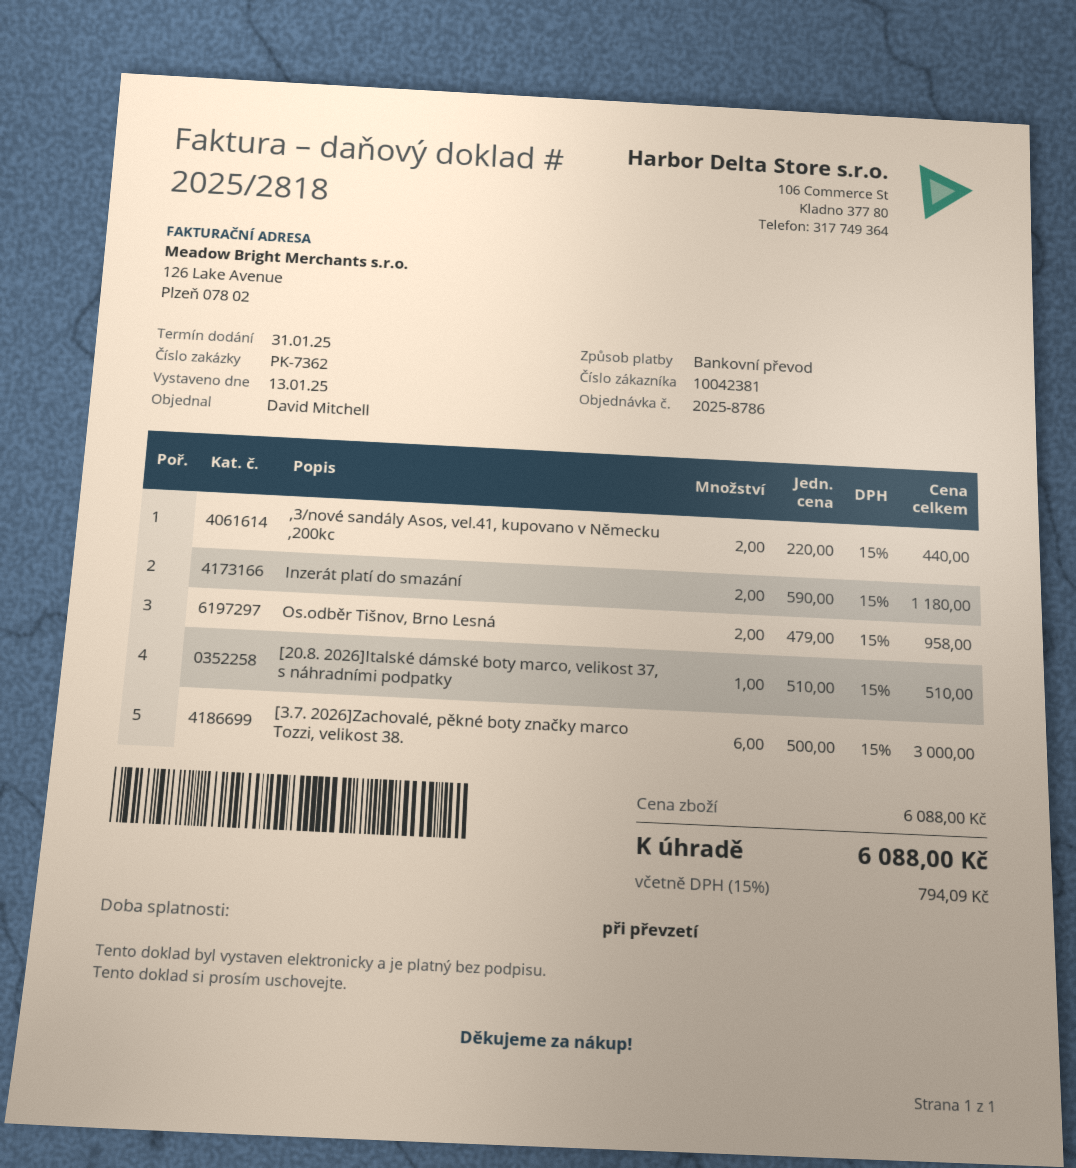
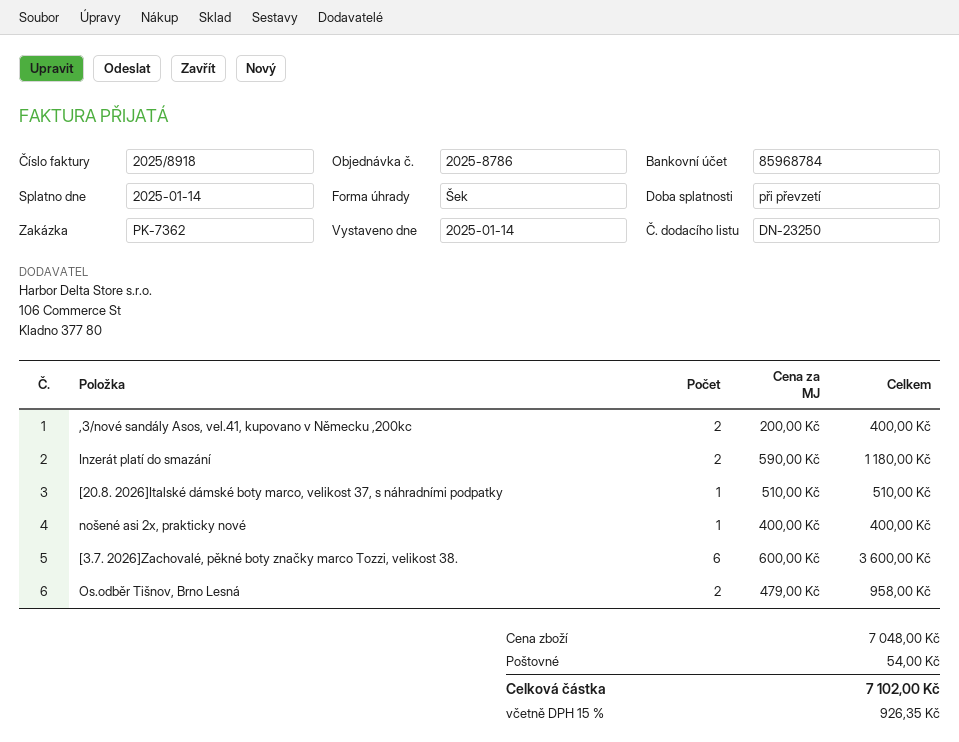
invoice number: 2025/2818 -> 2025/8918
invoice date: 2025-01-13 -> 2025-01-14
payment method: bank transfer -> cheque
,3/nové sandály Asos, vel.41, kupovano v Německu ,200kc: 2 x 220.00 = 440.00 -> 2 x 200.00 = 400.00
[3.7. 2026]Zachovalé, pěkné boty značky marco Tozzi, velikost 38.: 6 x 500.00 = 3000.00 -> 6 x 600.00 = 3600.00
nošené asi 2x, prakticky nové: none -> 1 x 400.00 = 400.00
subtotal: 6088.00 -> 7048.00
shipping: none -> 54.00
tax: 15% = 794.09 -> 15% = 926.35
total: 6088.00 -> 7102.00

